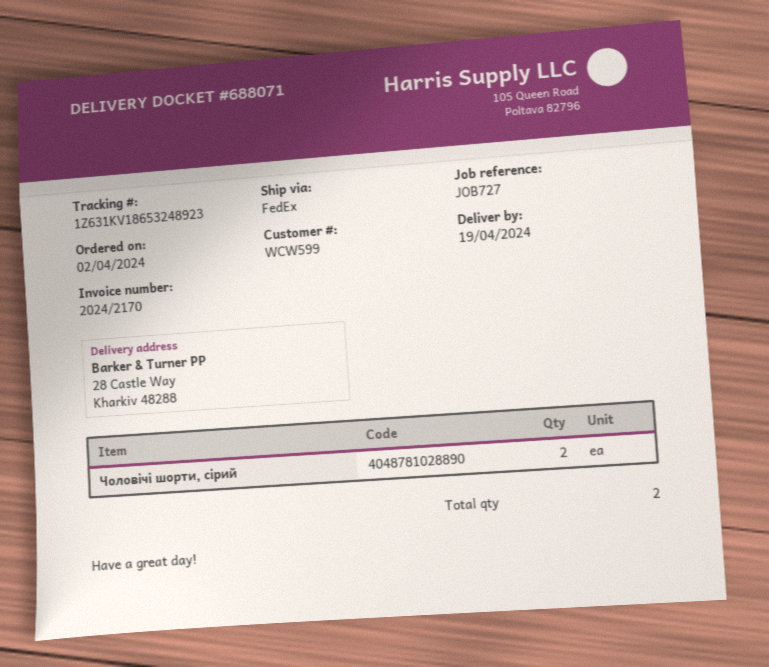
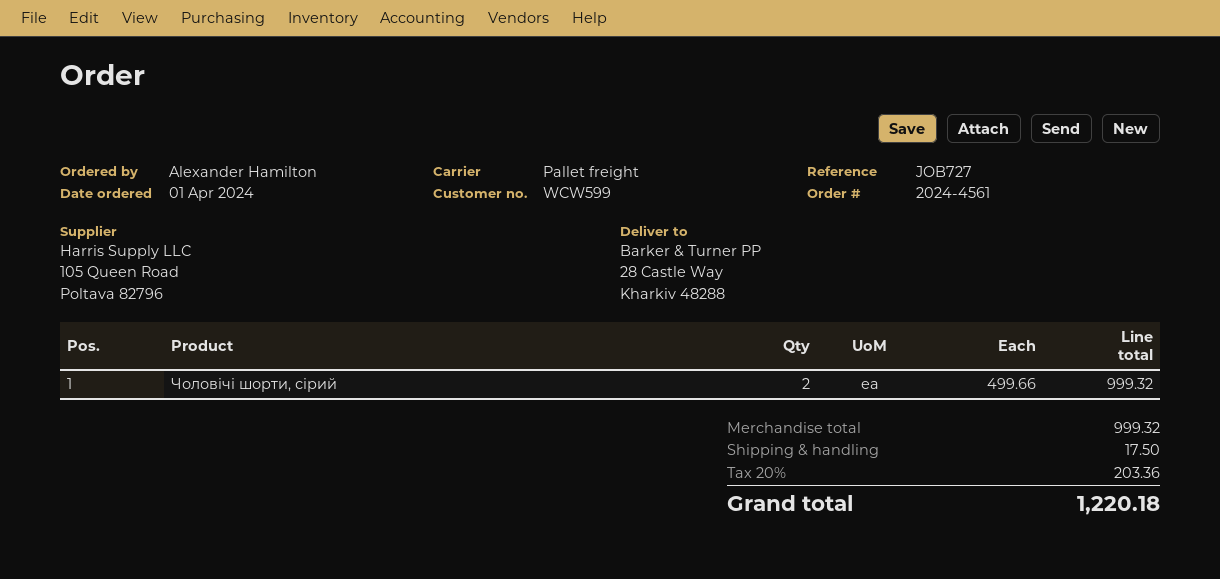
order date: 2024-04-02 -> 2024-04-01
shipping method: FedEx -> pallet freight

